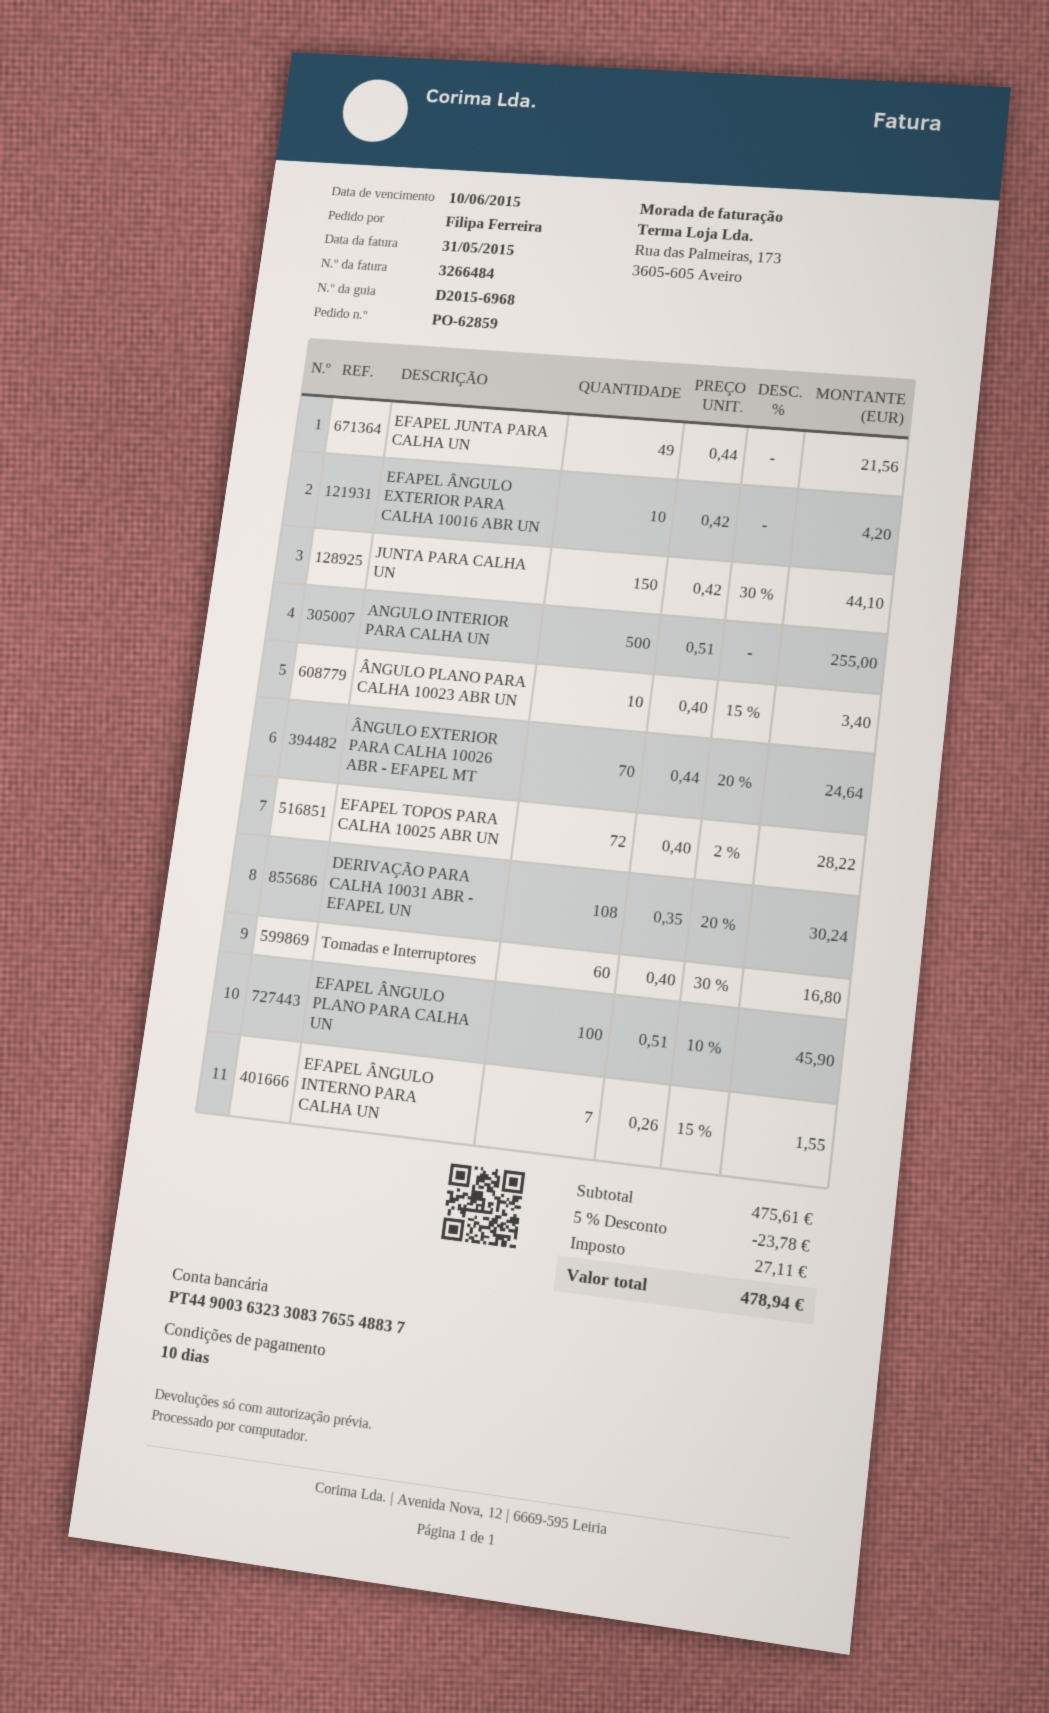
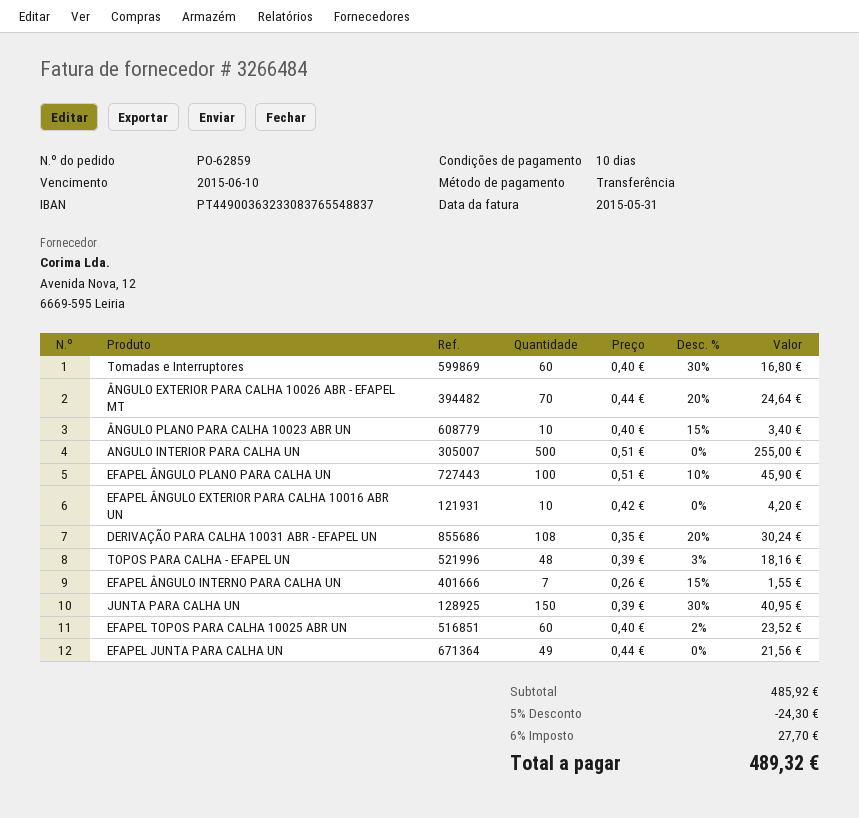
JUNTA PARA CALHA UN: 150 x 0.42 - 30% = 44.10 -> 150 x 0.39 - 30% = 40.95
EFAPEL TOPOS PARA CALHA 10025 ABR UN: 72 x 0.40 - 2% = 28.22 -> 60 x 0.40 - 2% = 23.52
TOPOS PARA CALHA - EFAPEL UN: none -> 48 x 0.39 - 3% = 18.16
subtotal: 475.61 -> 485.92
discount: 5% = 23.78 -> 5% = 24.30
tax: 27.11 -> 27.70
total: 478.94 -> 489.32

